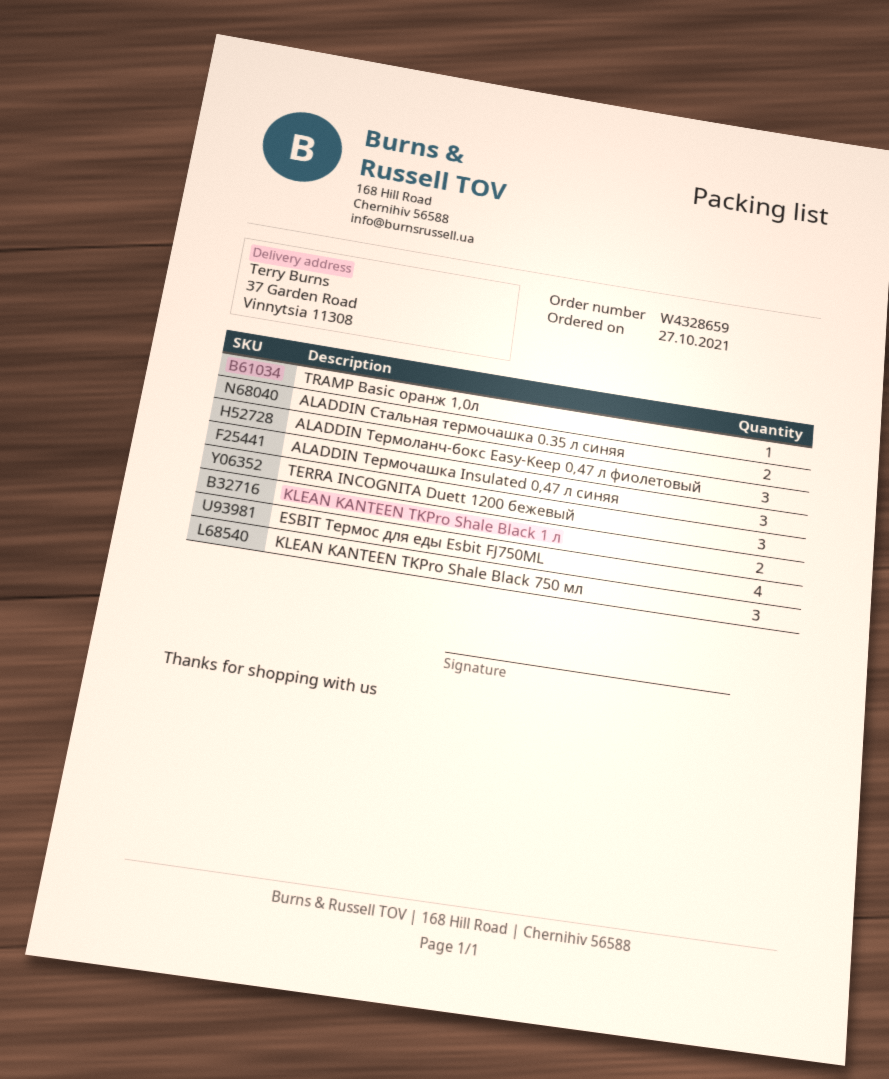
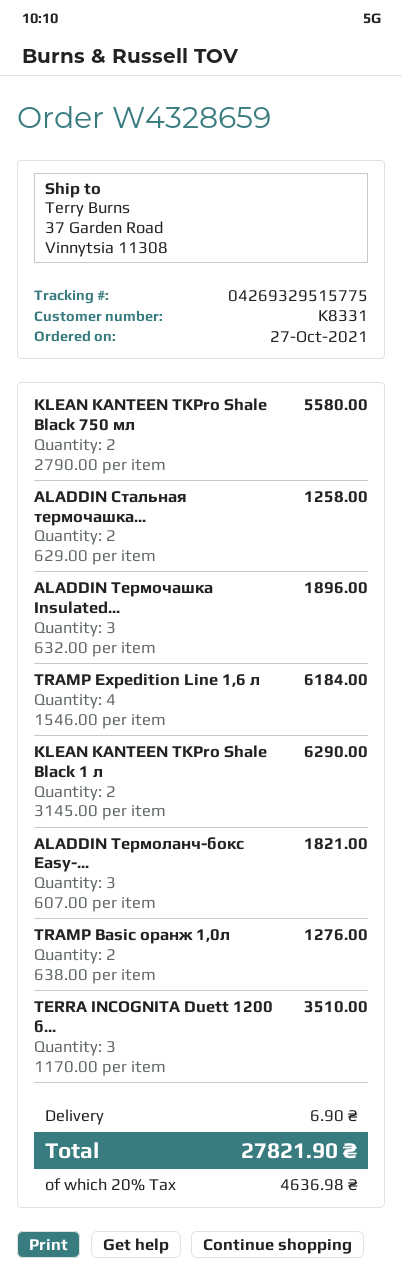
TRAMP Basic оранж 1,0л: 1 -> 2
ESBIT Термос для еды Esbit FJ750ML: 4 -> none
KLEAN KANTEEN TKPro Shale Black 750 мл: 3 -> 2
TRAMP Expedition Line 1,6 л: none -> 4

